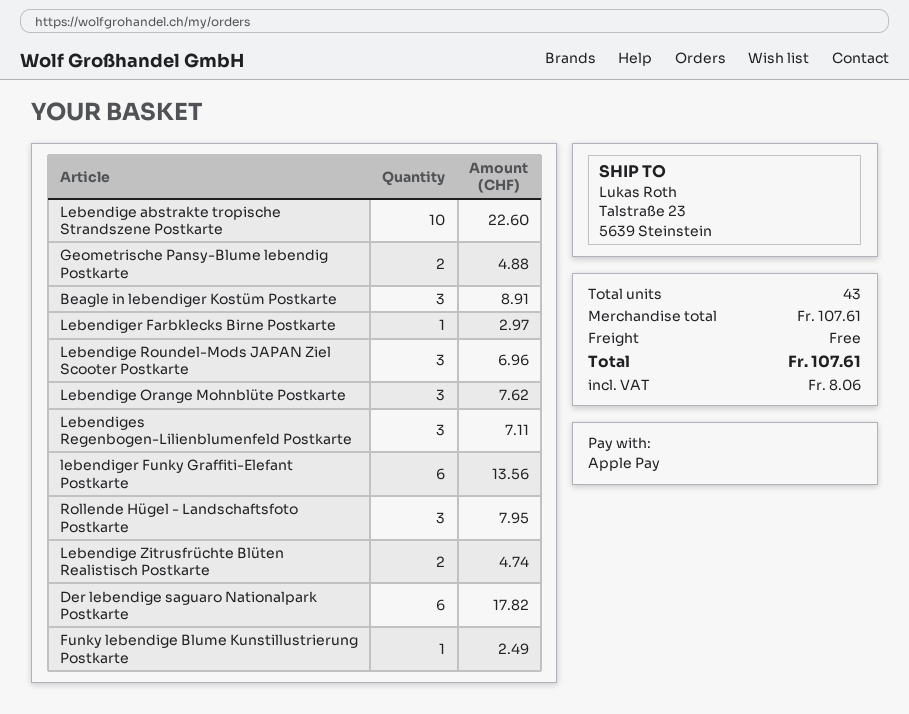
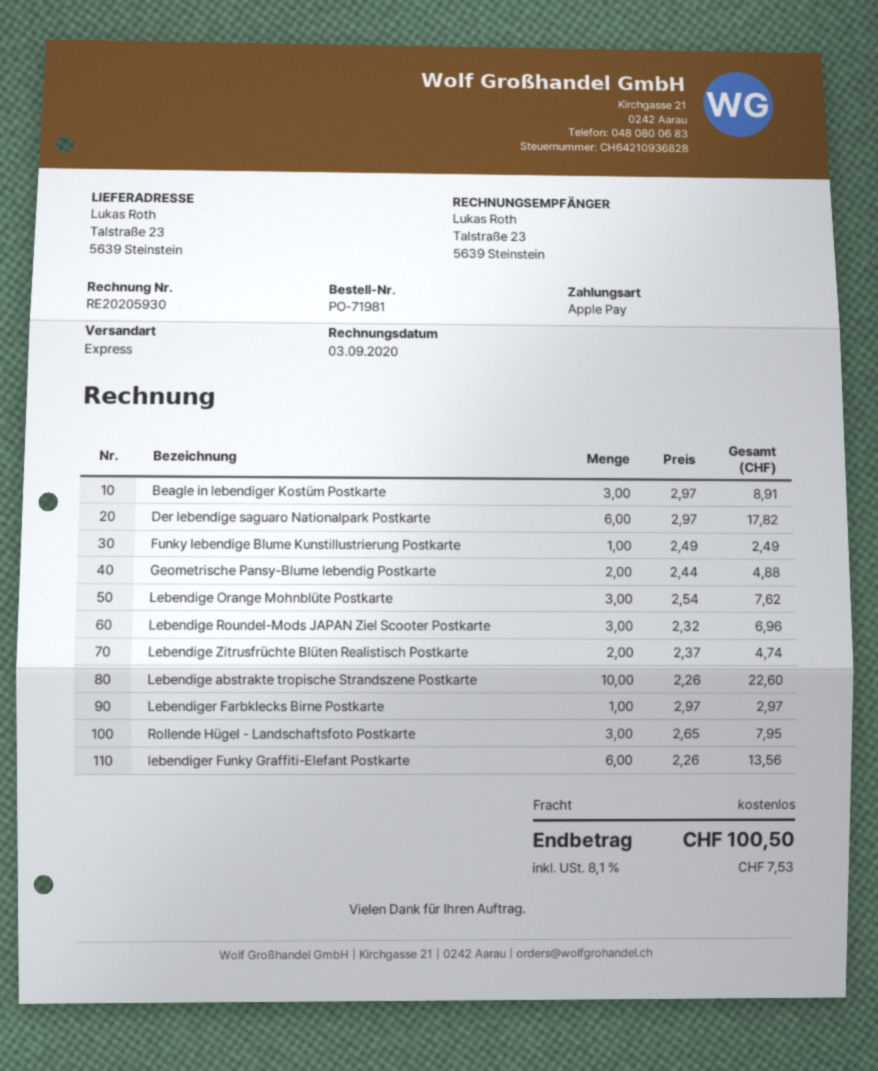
Lebendiges Regenbogen-Lilienblumenfeld Postkarte: 3 for 7.11 -> none
tax: 8.06 -> 7.53
total: 107.61 -> 100.50

